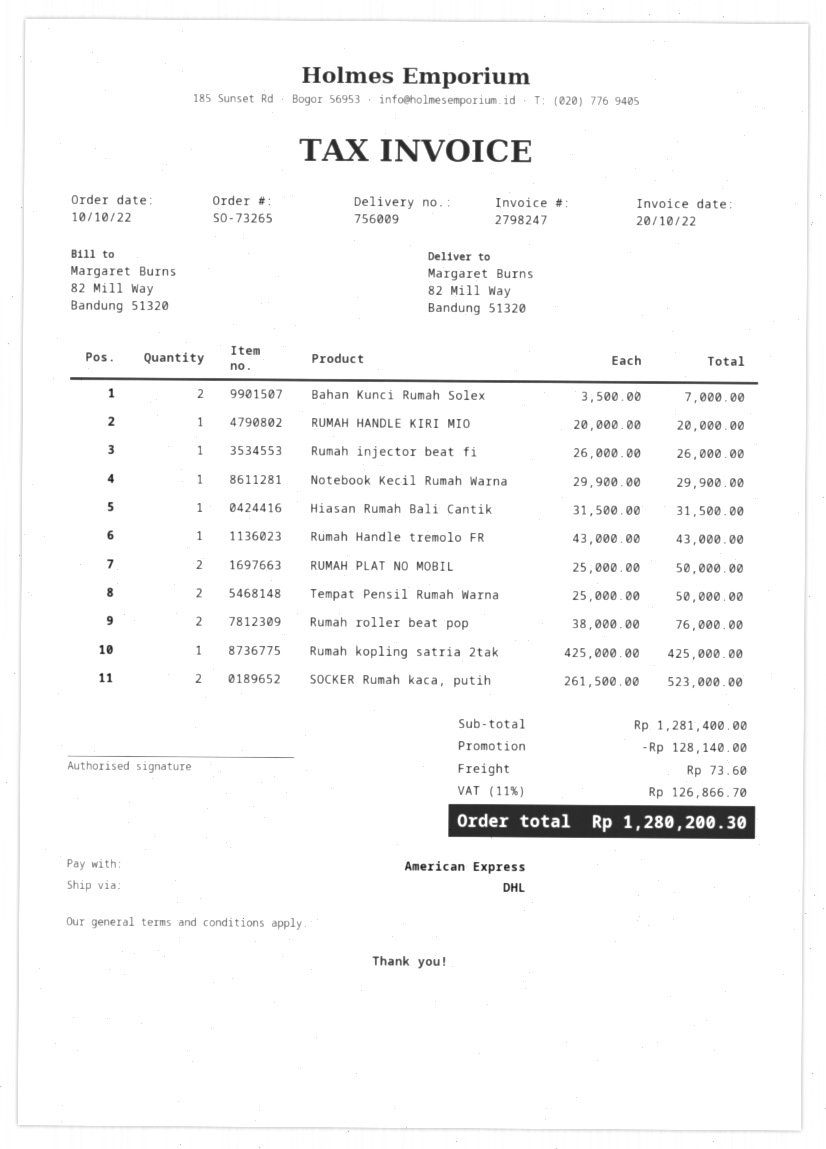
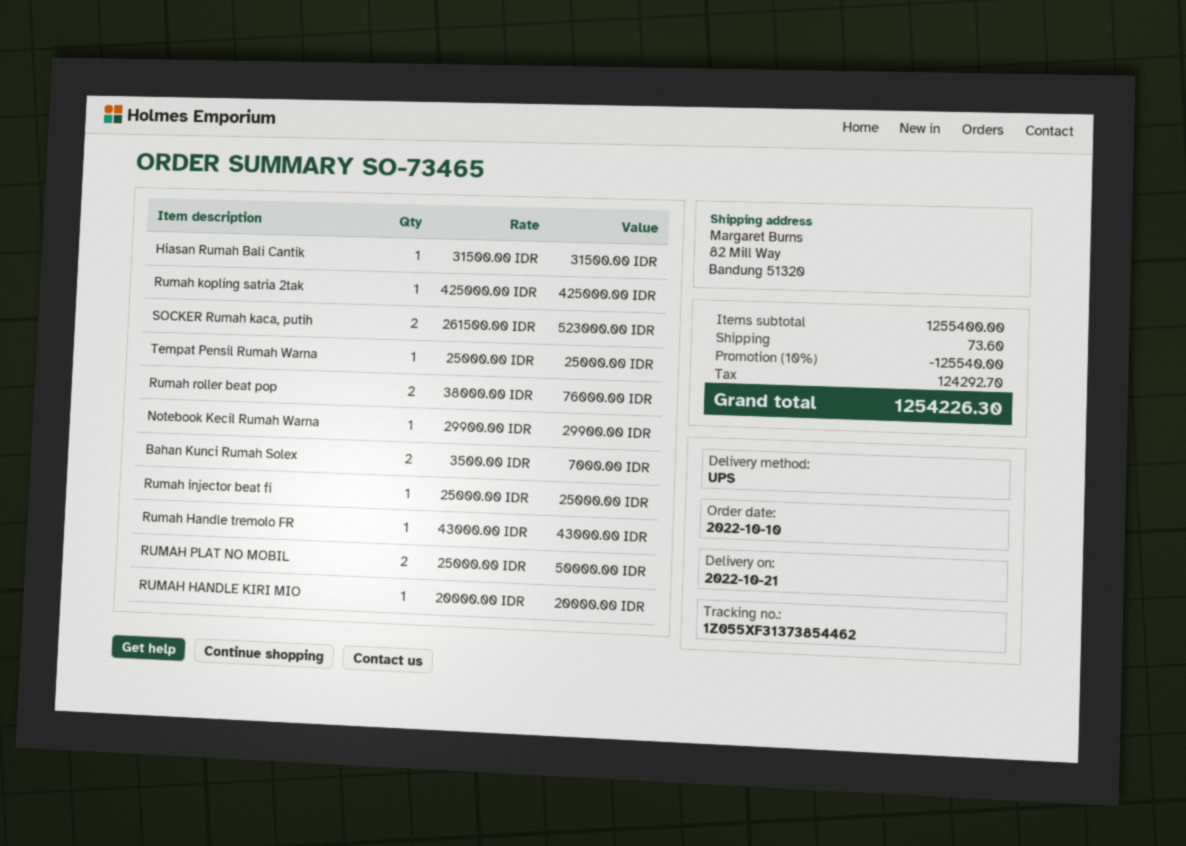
order number: SO-73265 -> SO-73465
shipping method: DHL -> UPS
Rumah injector beat fi: 1 x 26000.00 = 26000.00 -> 1 x 25000.00 = 25000.00
Tempat Pensil Rumah Warna: 2 x 25000.00 = 50000.00 -> 1 x 25000.00 = 25000.00
subtotal: 1281400.00 -> 1255400.00
discount: 128140.00 -> 125540.00
tax: 126866.70 -> 124292.70
total: 1280200.30 -> 1254226.30

